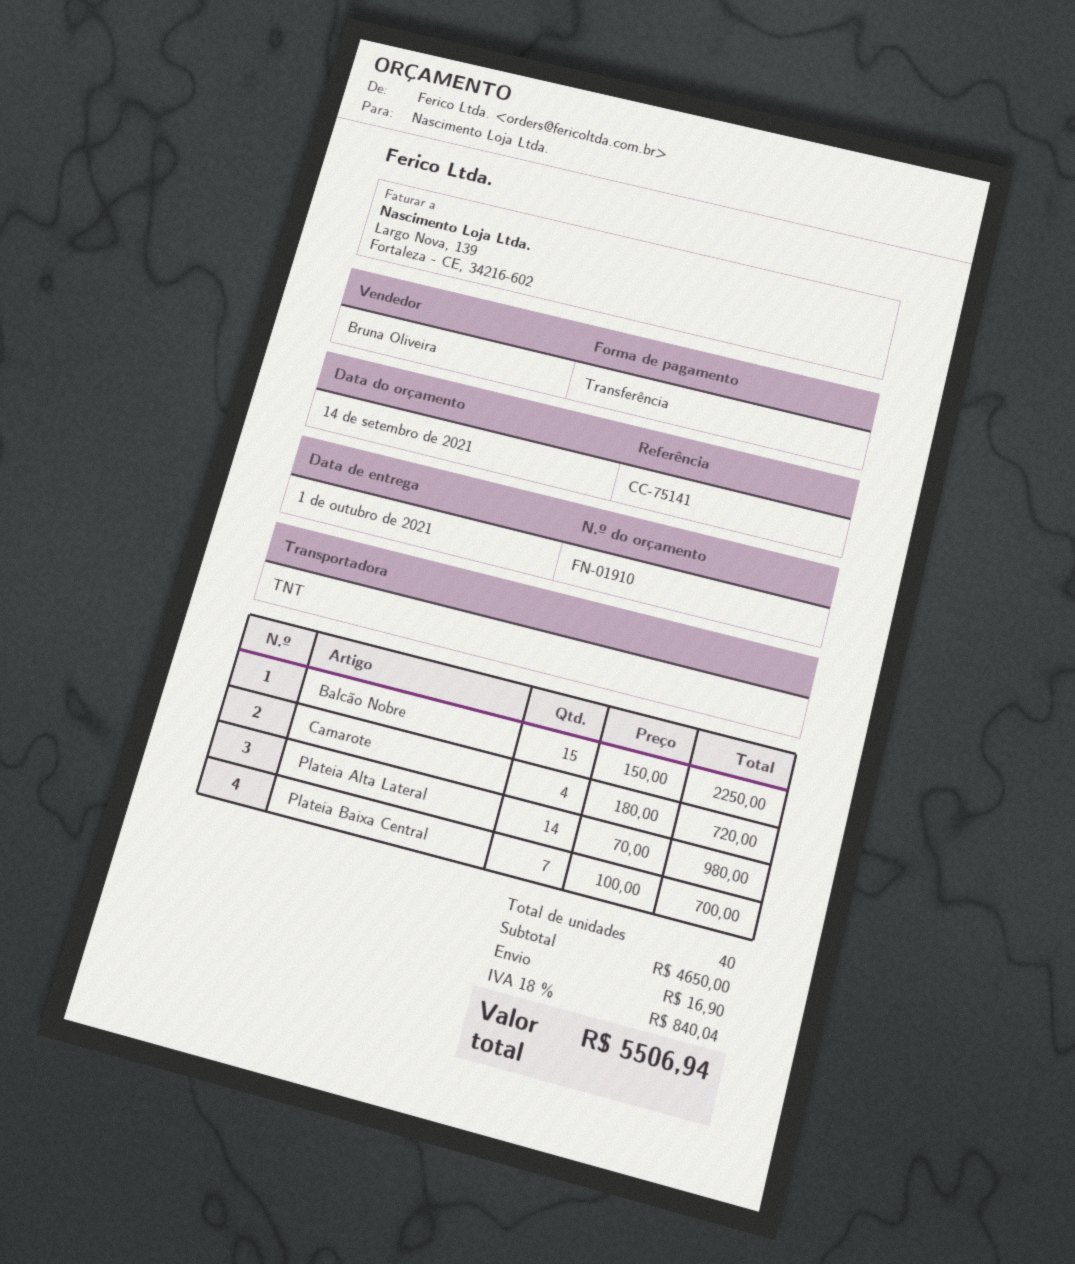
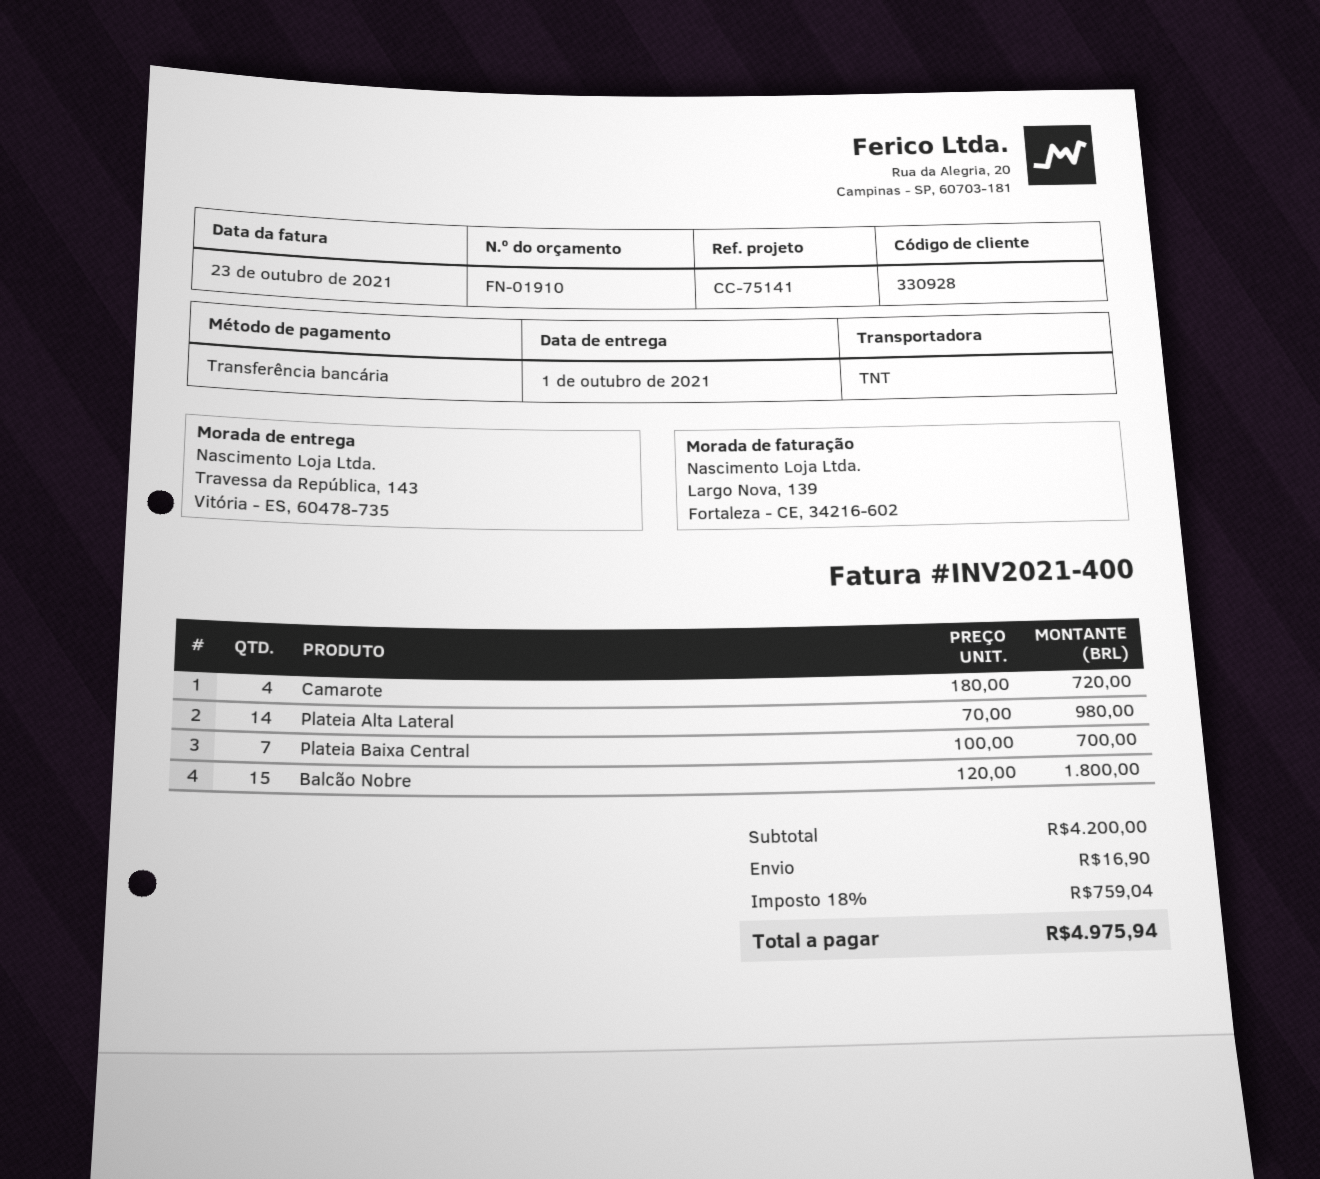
Balcão Nobre: 15 x 150.00 = 2250.00 -> 15 x 120.00 = 1800.00
subtotal: 4650.00 -> 4200.00
tax: 18% = 840.04 -> 18% = 759.04
total: 5506.94 -> 4975.94

